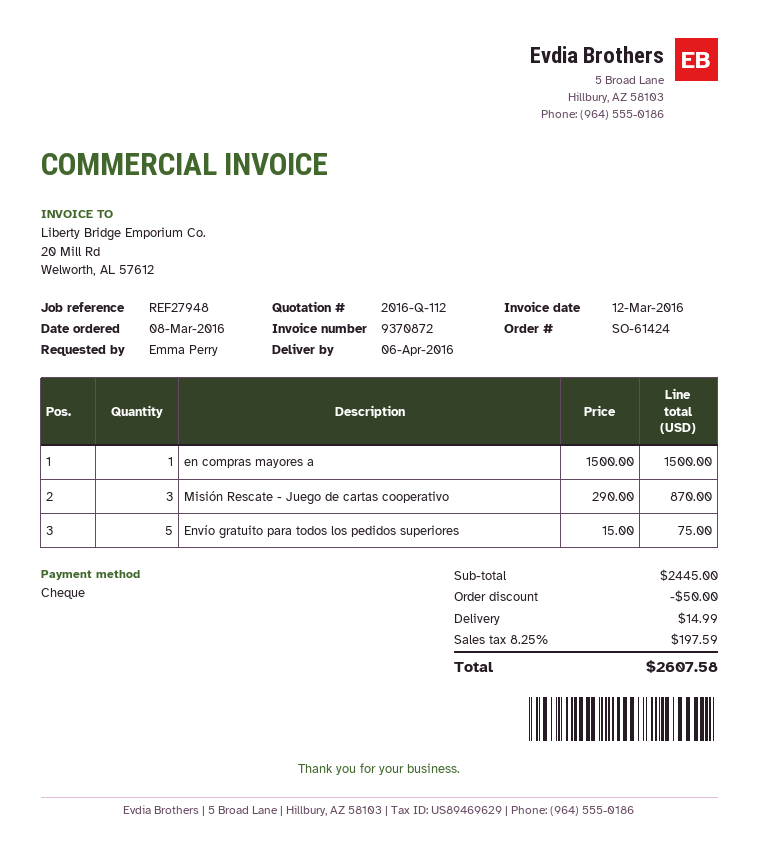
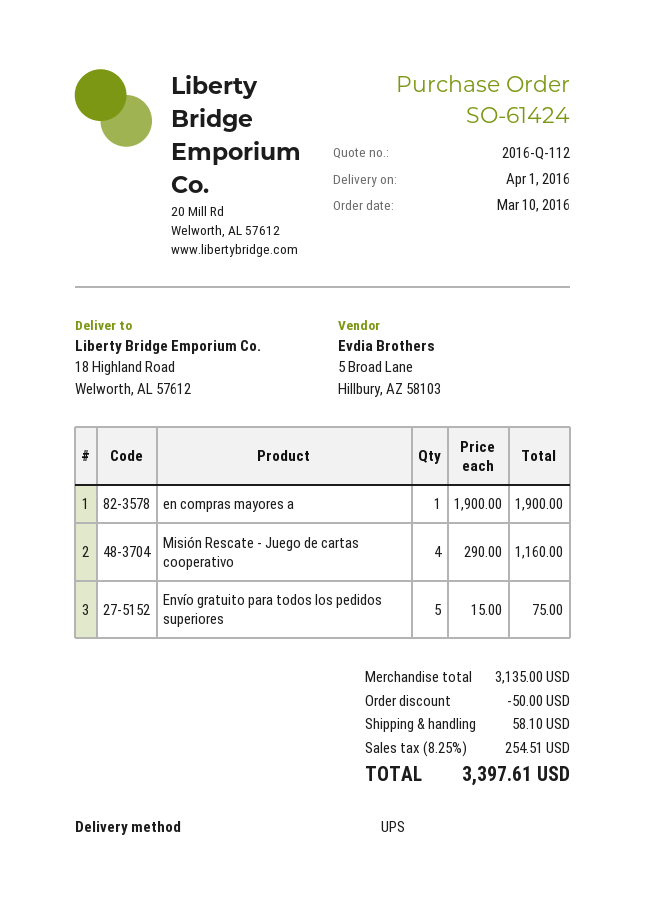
order date: 2016-03-08 -> 2016-03-10
delivery date: 2016-04-06 -> 2016-04-01
en compras mayores a: 1 x 1500.00 = 1500.00 -> 1 x 1900.00 = 1900.00
Misión Rescate - Juego de cartas cooperativo: 3 x 290.00 = 870.00 -> 4 x 290.00 = 1160.00
subtotal: 2445.00 -> 3135.00
shipping: 14.99 -> 58.10
tax: 8.25% = 197.59 -> 8.25% = 254.51
total: 2607.58 -> 3397.61

